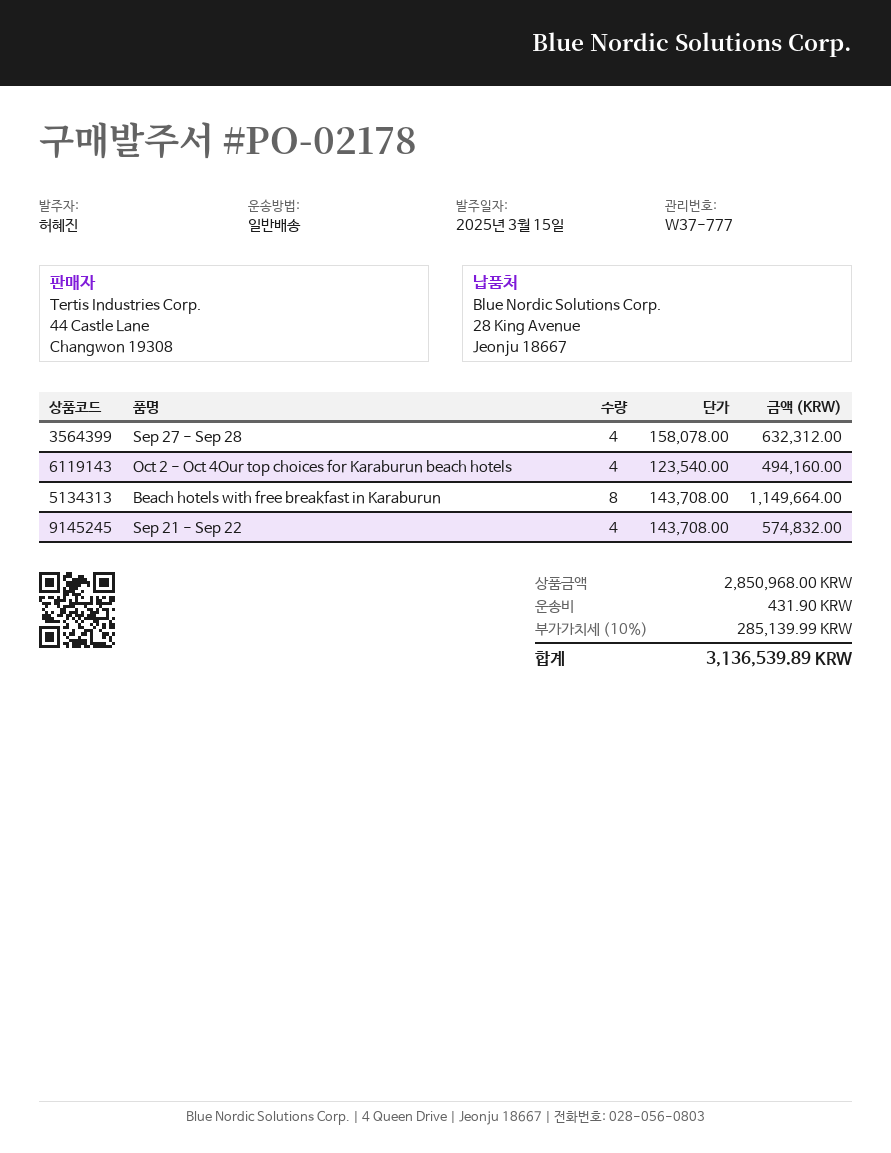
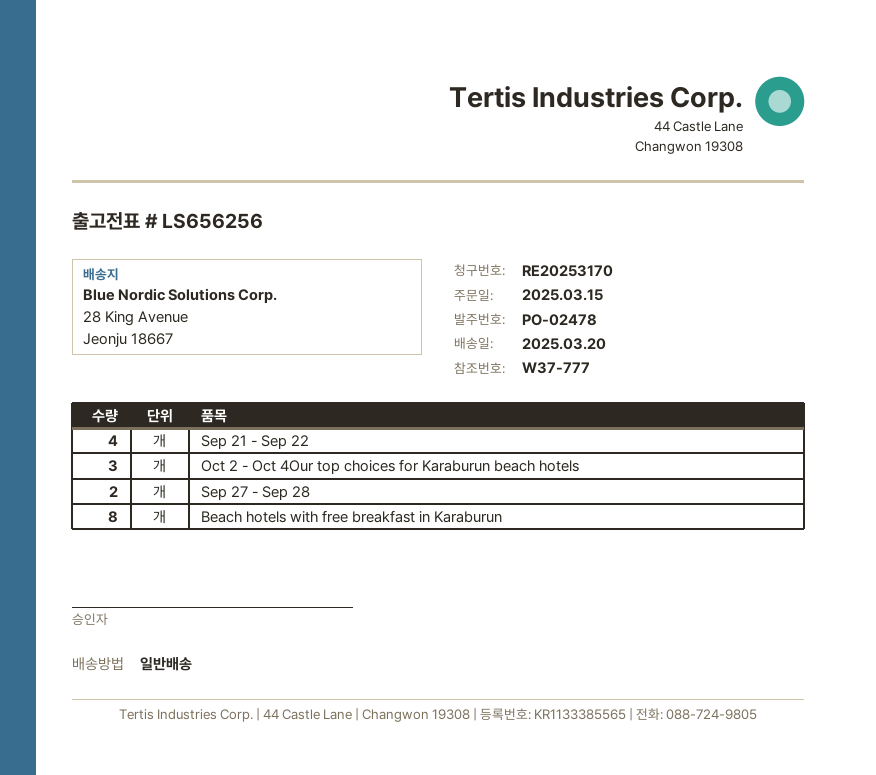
order number: PO-02178 -> PO-02478
Sep 27 - Sep 28: 4 -> 2
Oct 2 - Oct 4Our top choices for Karaburun beach hotels: 4 -> 3

